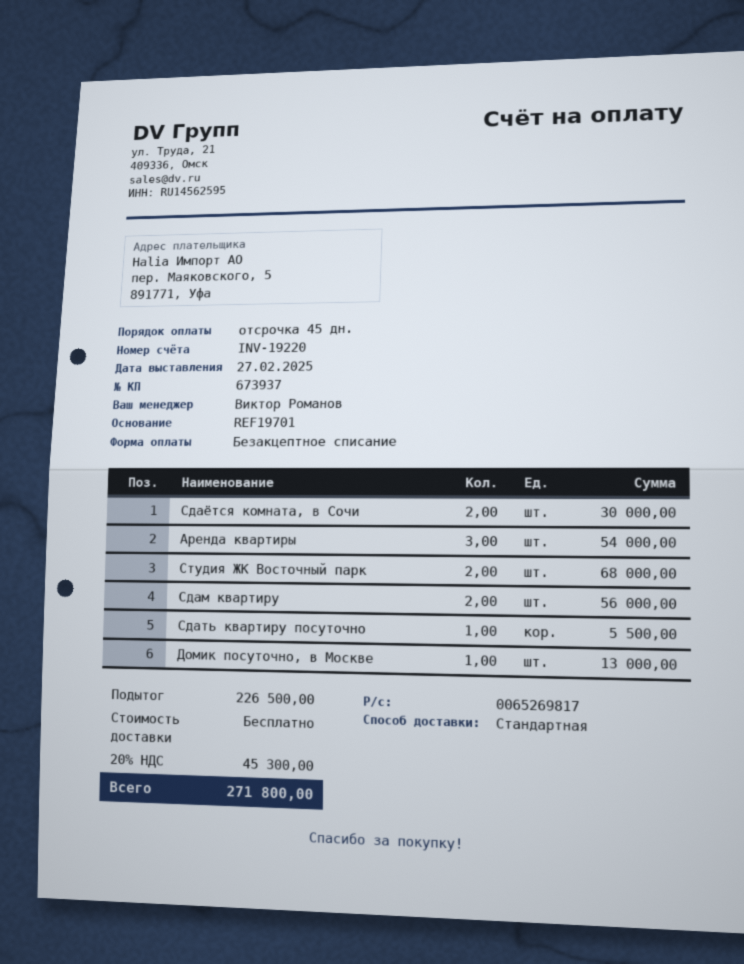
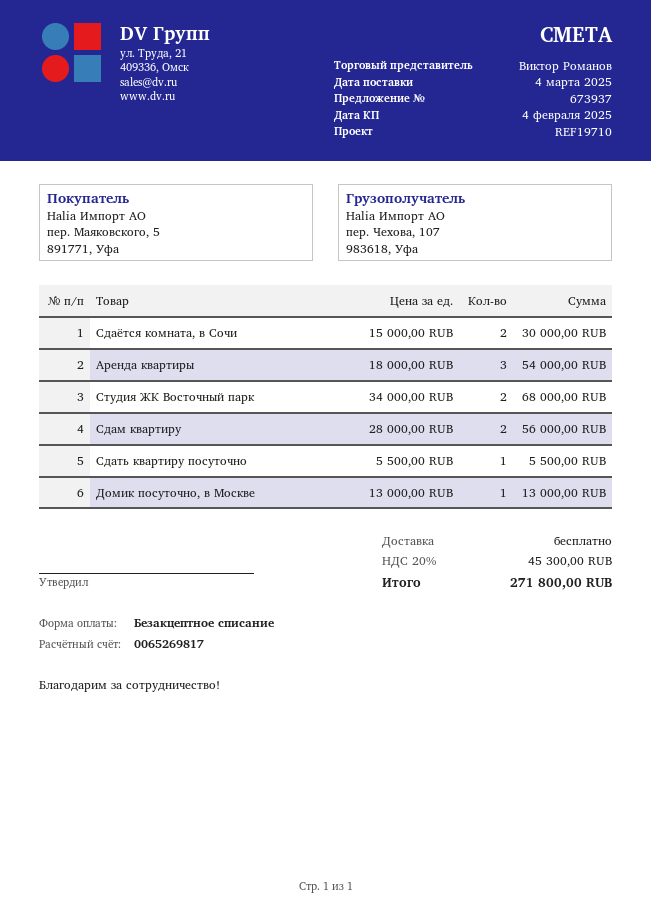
reference: REF19701 -> REF19710

